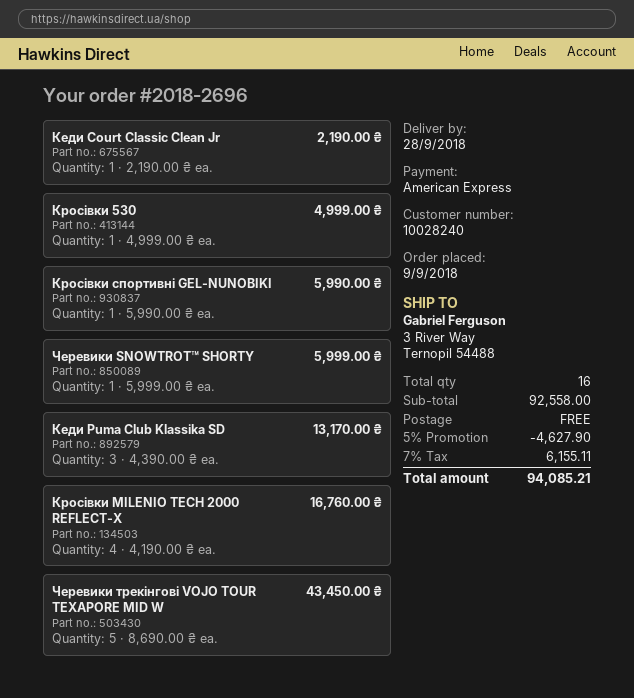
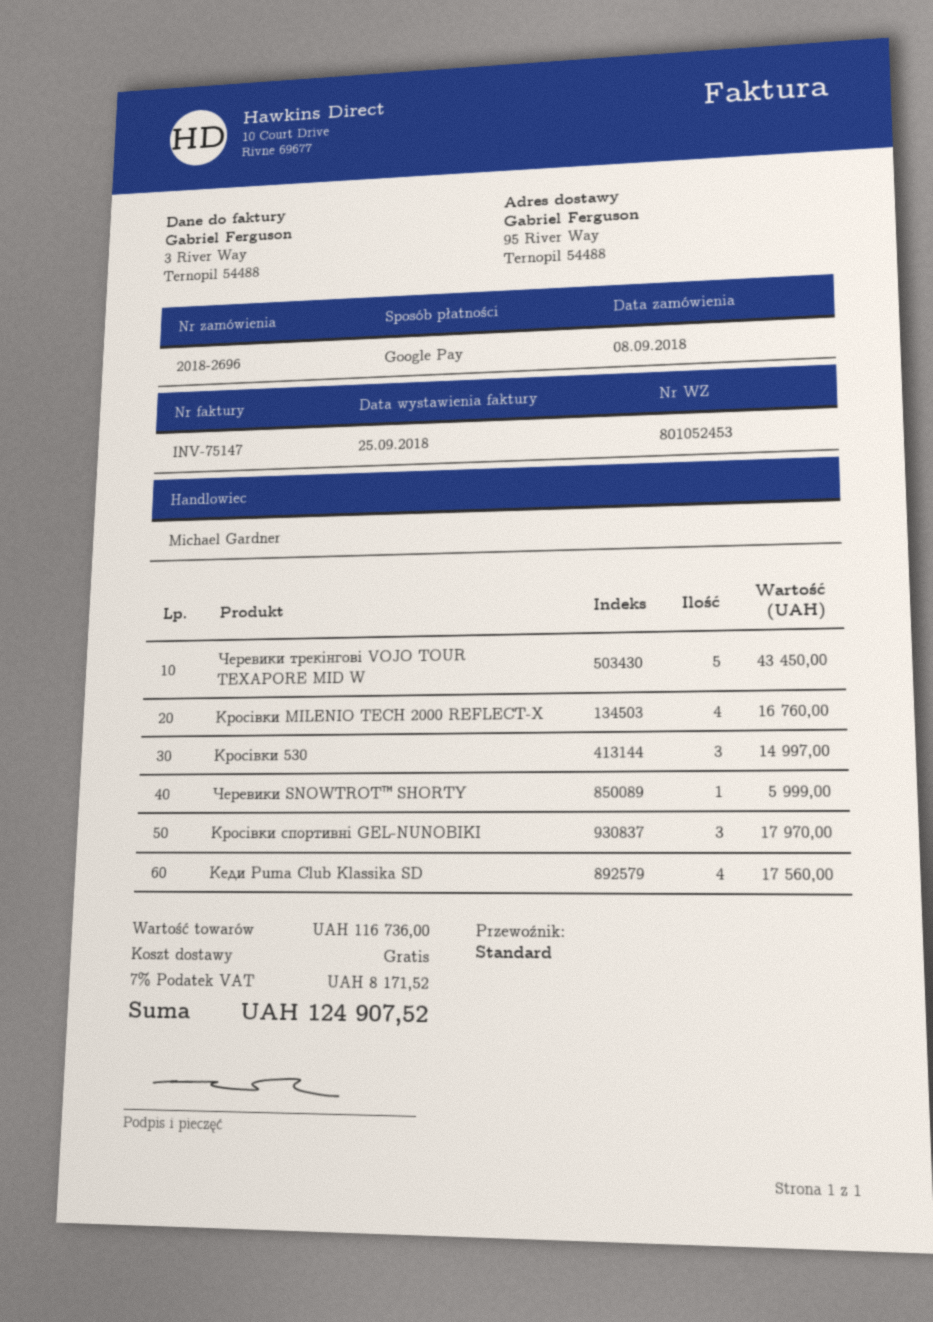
order date: 2018-09-09 -> 2018-09-08
payment method: American Express -> Google Pay
ship to: 3 River Way, Ternopil 54488 -> 95 River Way, Ternopil 54488
Кеди Court Classic Clean Jr: 1 for 2190.00 -> none
Кросівки 530: 1 for 4999.00 -> 3 for 14997.00
Кросівки спортивні GEL-NUNOBIKI: 1 for 5990.00 -> 3 for 17970.00
Кеди Puma Club Klassika SD: 3 for 13170.00 -> 4 for 17560.00
subtotal: 92558.00 -> 116736.00
discount: 5% = 4627.90 -> none
tax: 7% = 6155.11 -> 7% = 8171.52
total: 94085.21 -> 124907.52

